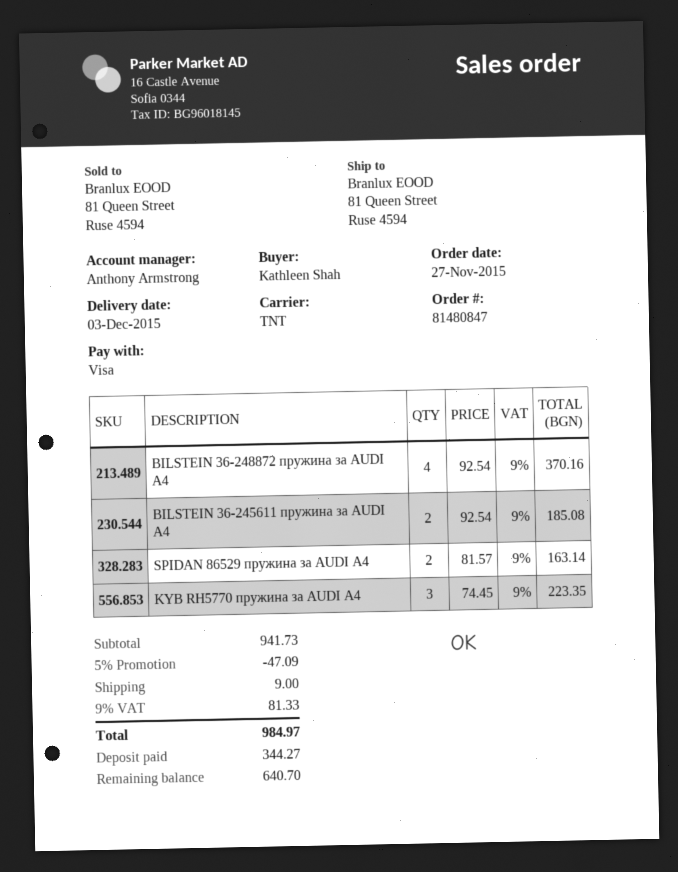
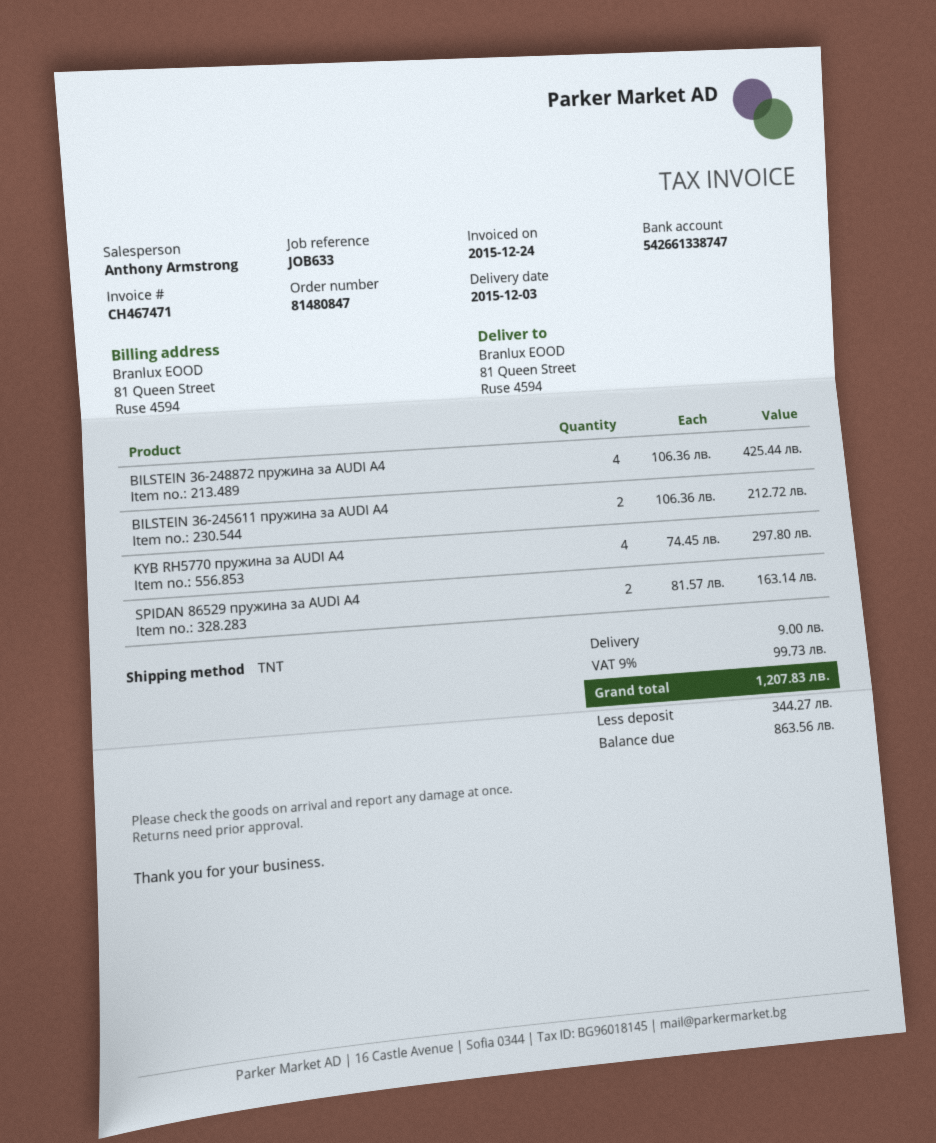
BILSTEIN 36-248872 пружина за AUDI A4: 4 x 92.54 = 370.16 -> 4 x 106.36 = 425.44
BILSTEIN 36-245611 пружина за AUDI A4: 2 x 92.54 = 185.08 -> 2 x 106.36 = 212.72
KYB RH5770 пружина за AUDI A4: 3 x 74.45 = 223.35 -> 4 x 74.45 = 297.80
discount: 5% = 47.09 -> none
tax: 9% = 81.33 -> 9% = 99.73
total: 984.97 -> 1207.83
balance: 640.70 -> 863.56

